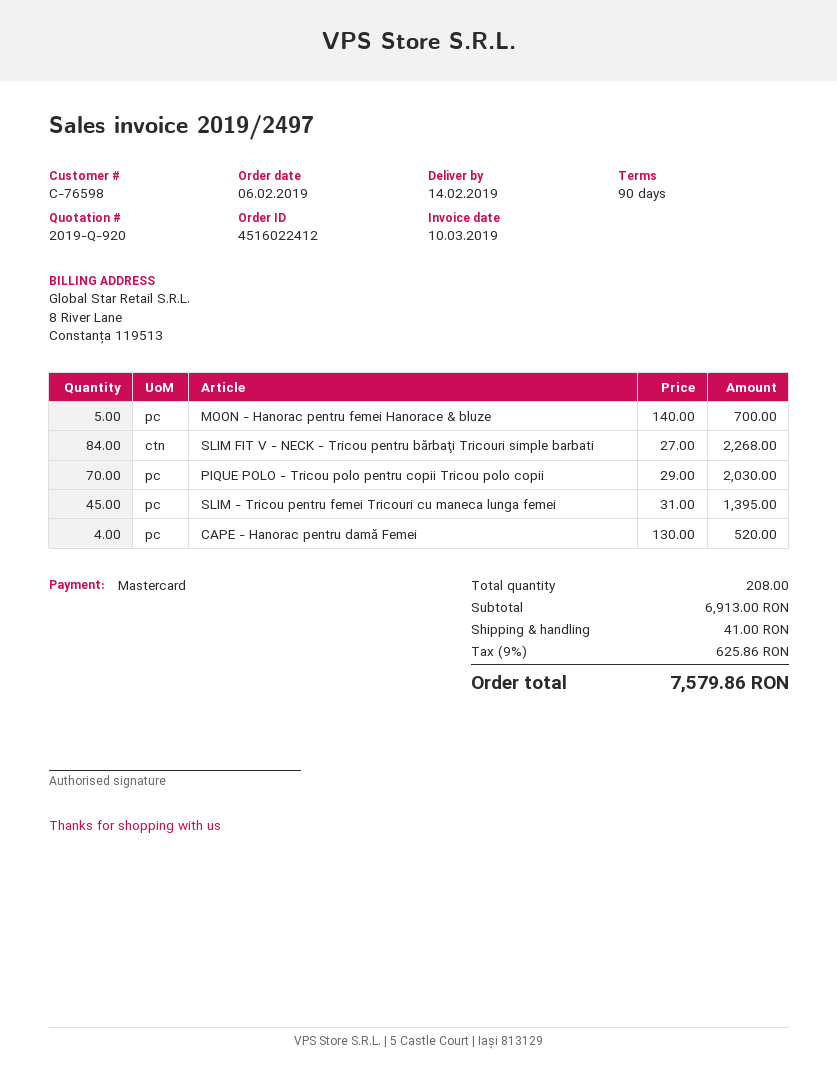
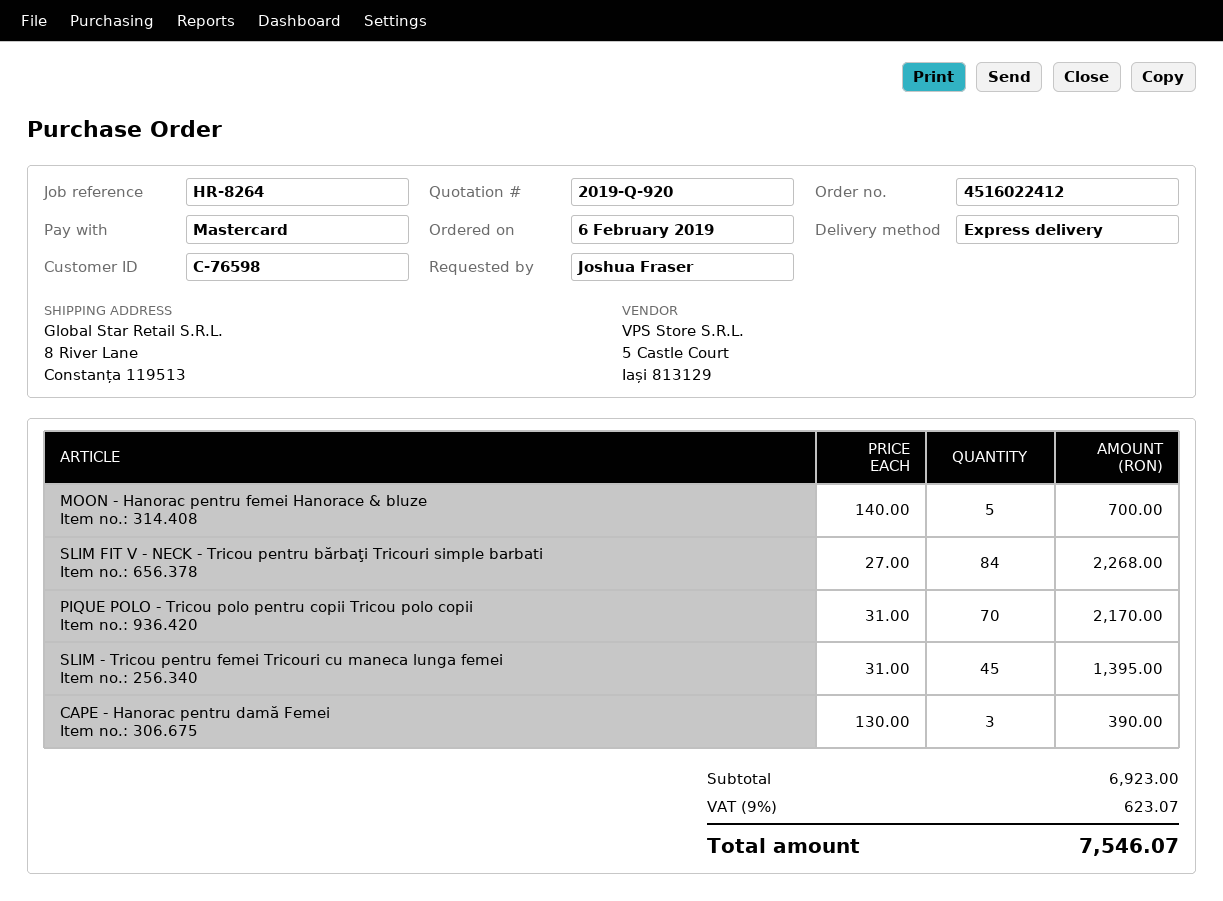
PIQUE POLO - Tricou polo pentru copii Tricou polo copii: 70 x 29.00 = 2030.00 -> 70 x 31.00 = 2170.00
CAPE - Hanorac pentru damă Femei: 4 x 130.00 = 520.00 -> 3 x 130.00 = 390.00
subtotal: 6913.00 -> 6923.00
shipping: 41.00 -> none
tax: 9% = 625.86 -> 9% = 623.07
total: 7579.86 -> 7546.07

